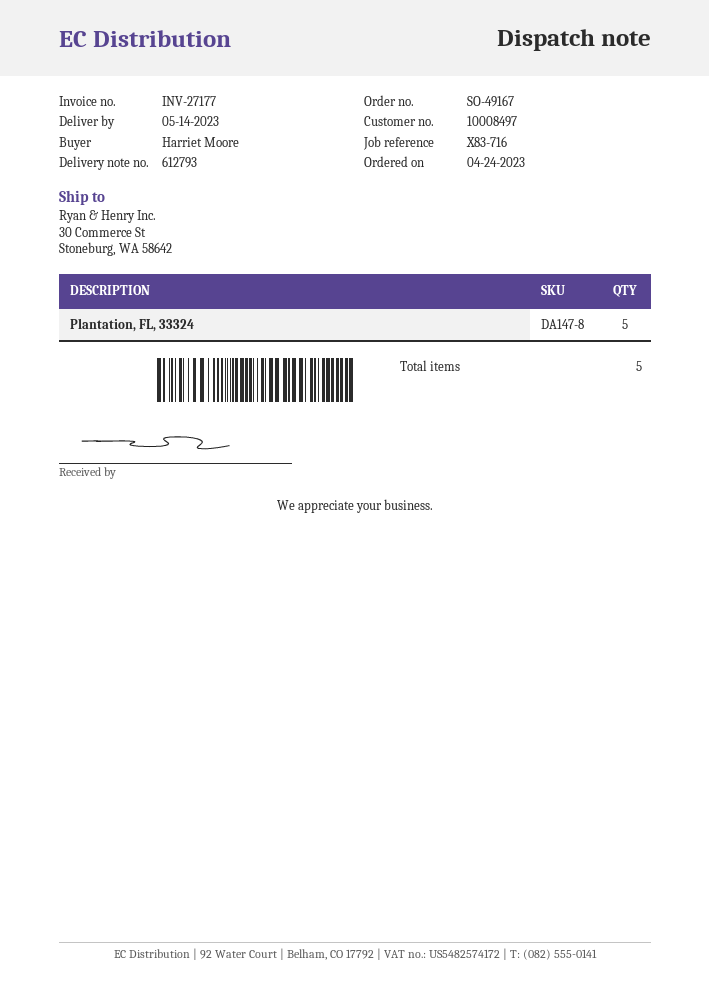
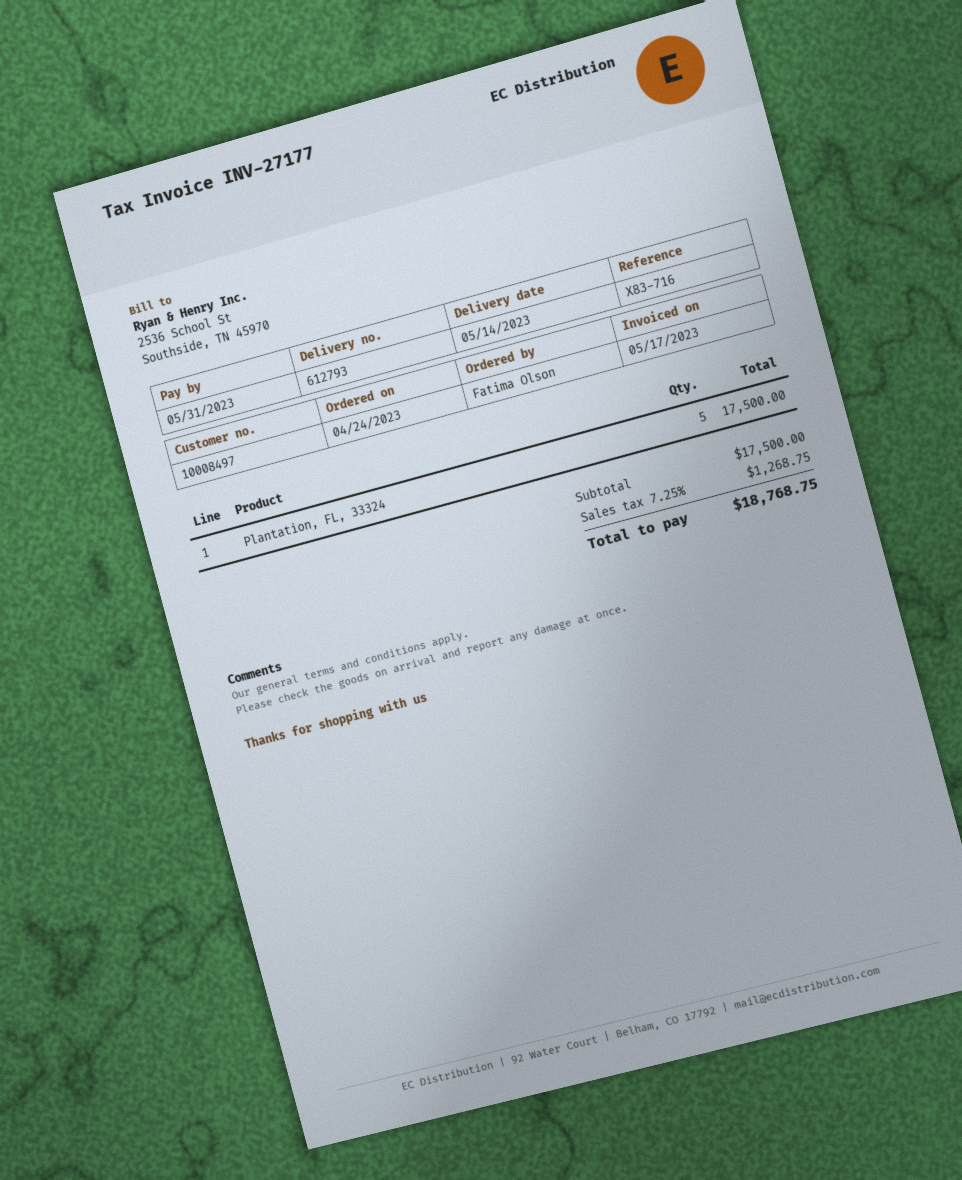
ordered by: Harriet Moore -> Fatima Olson

